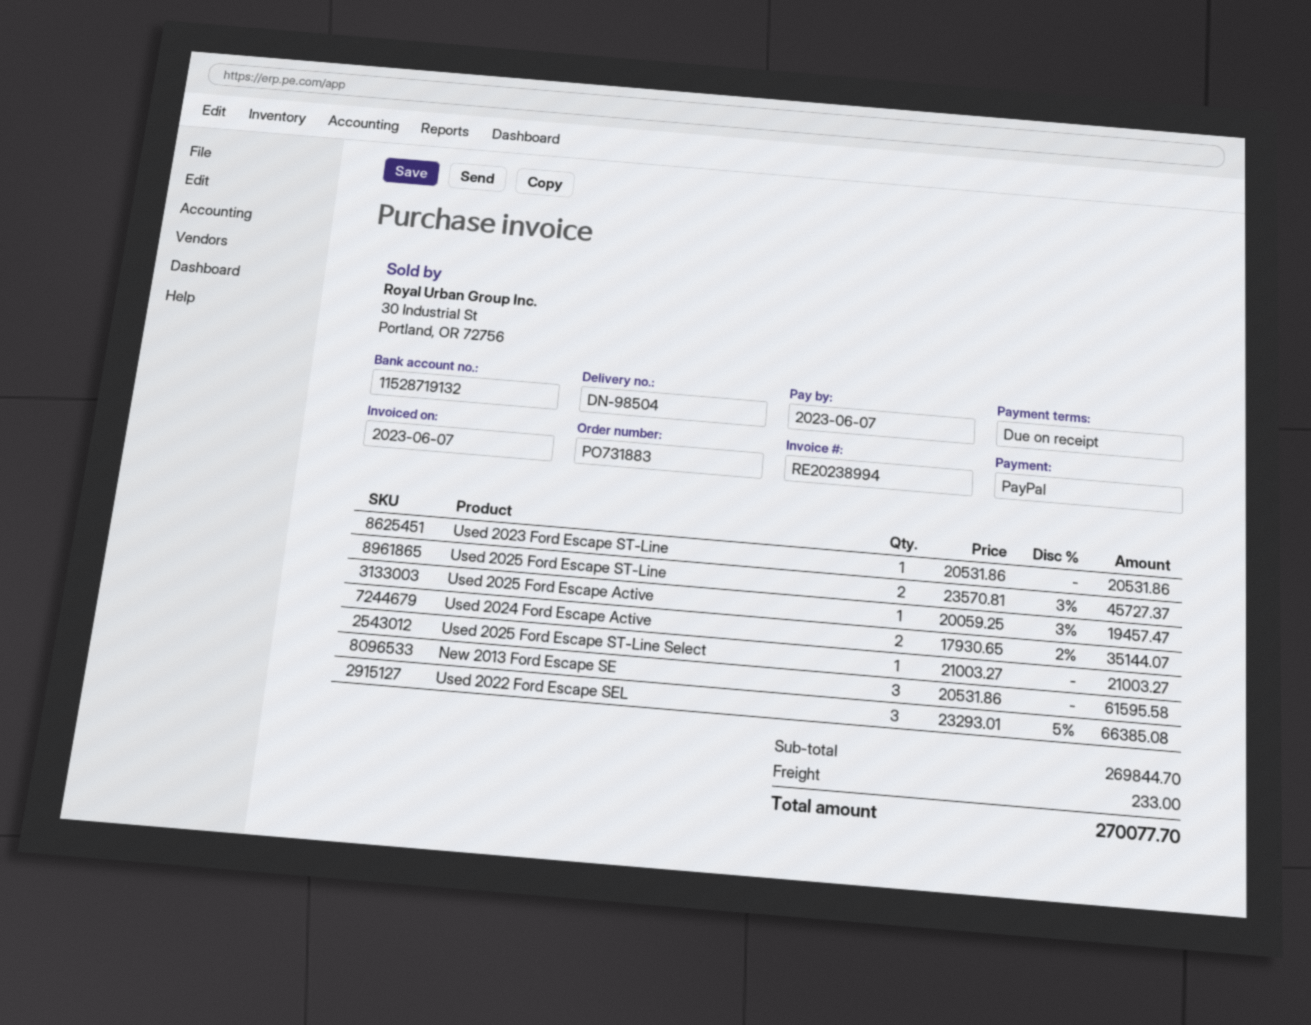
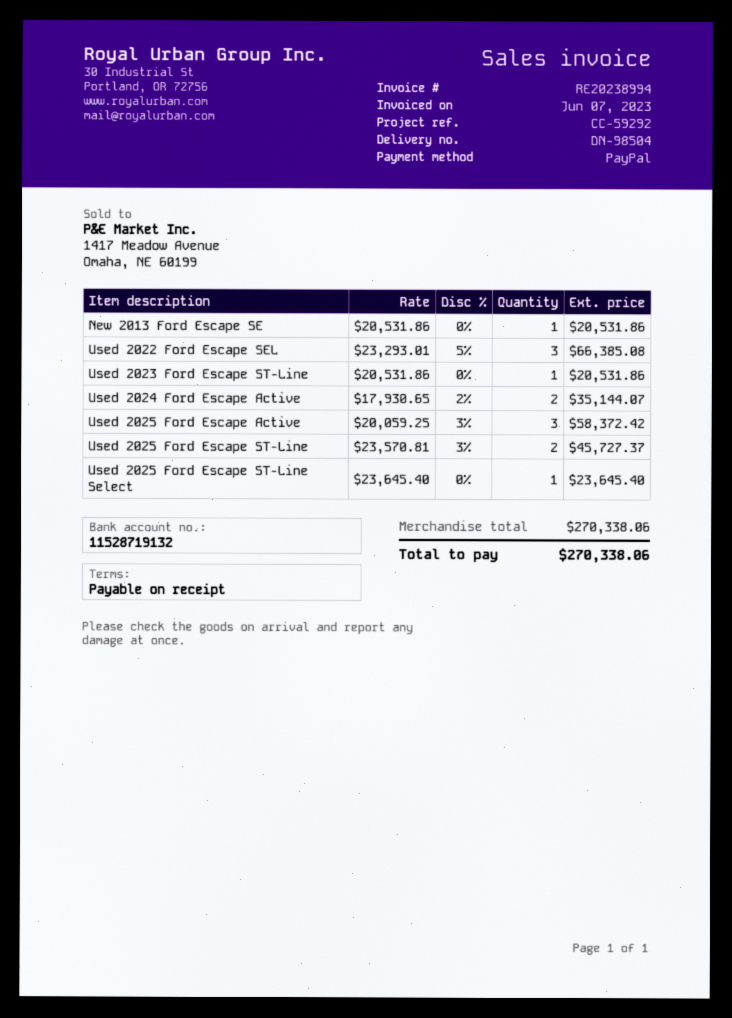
Used 2025 Ford Escape Active: 1 x 20059.25 - 3% = 19457.47 -> 3 x 20059.25 - 3% = 58372.42
Used 2025 Ford Escape ST-Line Select: 1 x 21003.27 = 21003.27 -> 1 x 23645.40 = 23645.40
New 2013 Ford Escape SE: 3 x 20531.86 = 61595.58 -> 1 x 20531.86 = 20531.86
subtotal: 269844.70 -> 270338.06
shipping: 233.00 -> none
total: 270077.70 -> 270338.06

